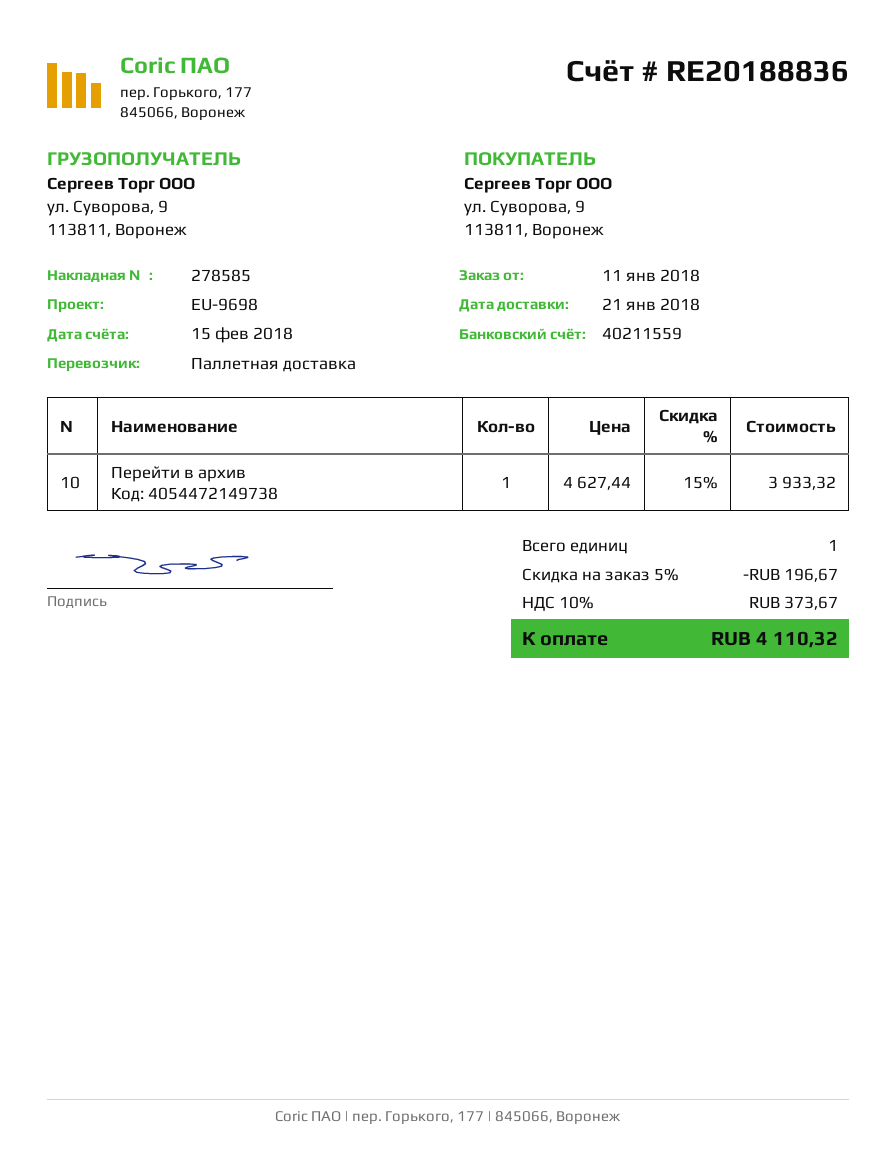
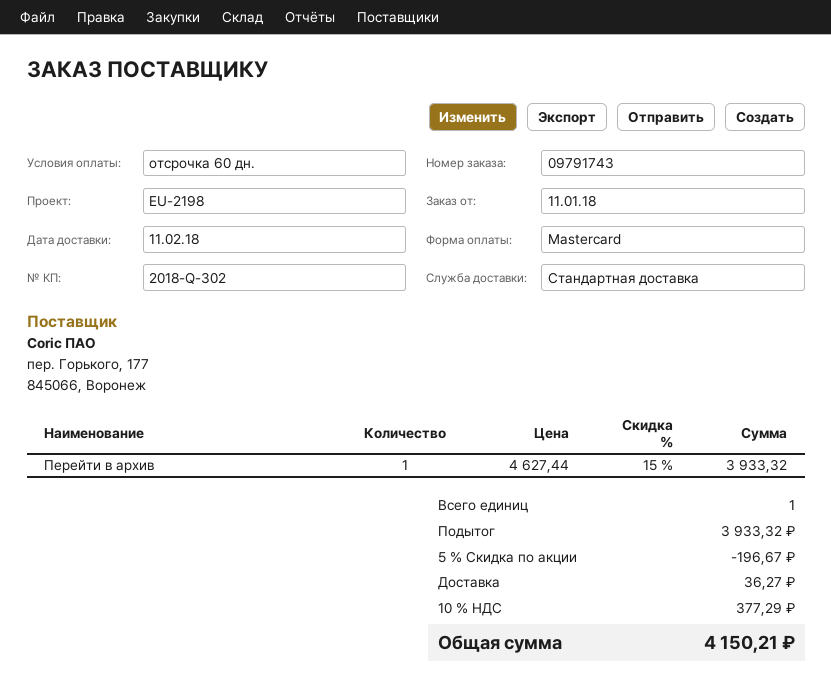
delivery date: 2018-01-21 -> 2018-02-11
reference: EU-9698 -> EU-2198
shipping method: pallet freight -> standard
shipping: none -> 36.27
tax: 10% = 373.67 -> 10% = 377.29
total: 4110.32 -> 4150.21

